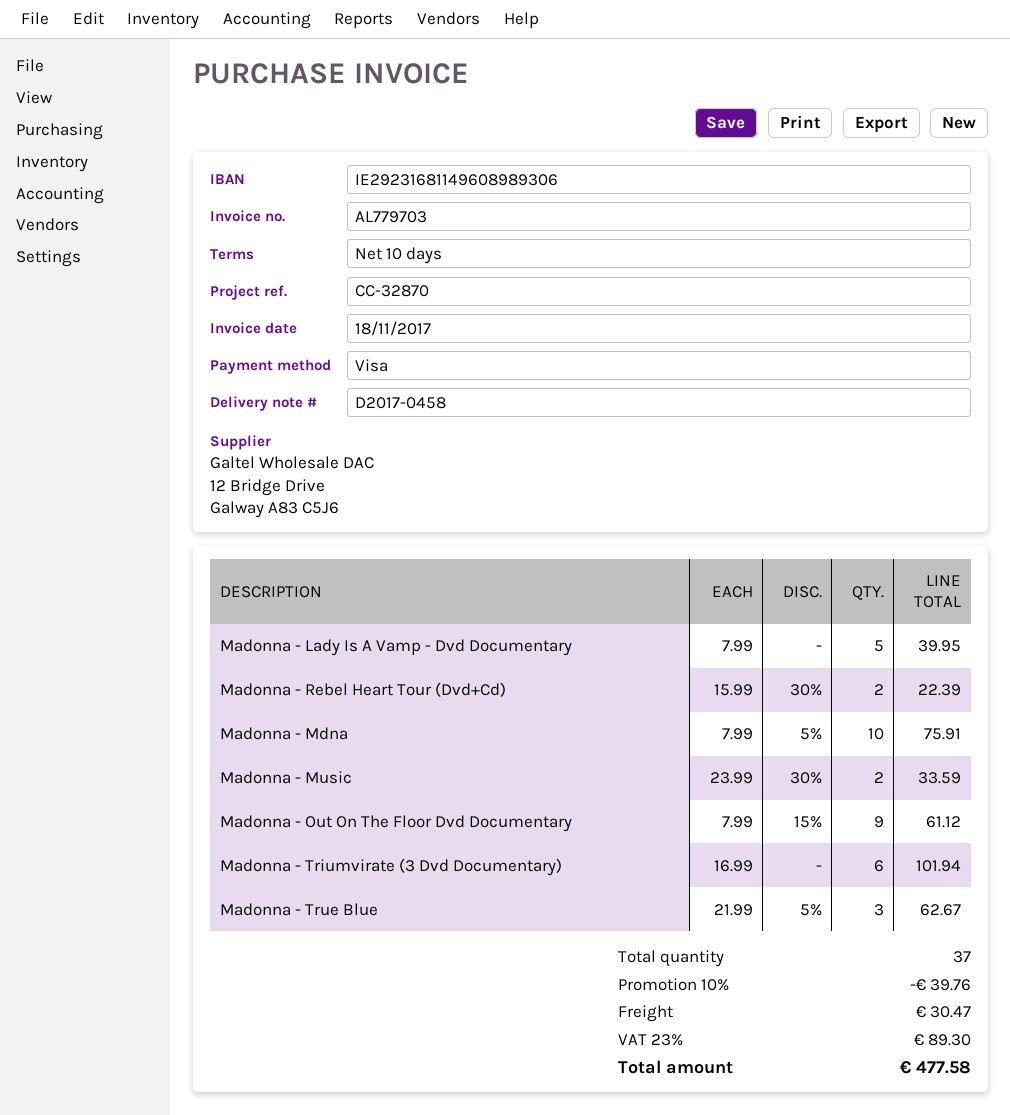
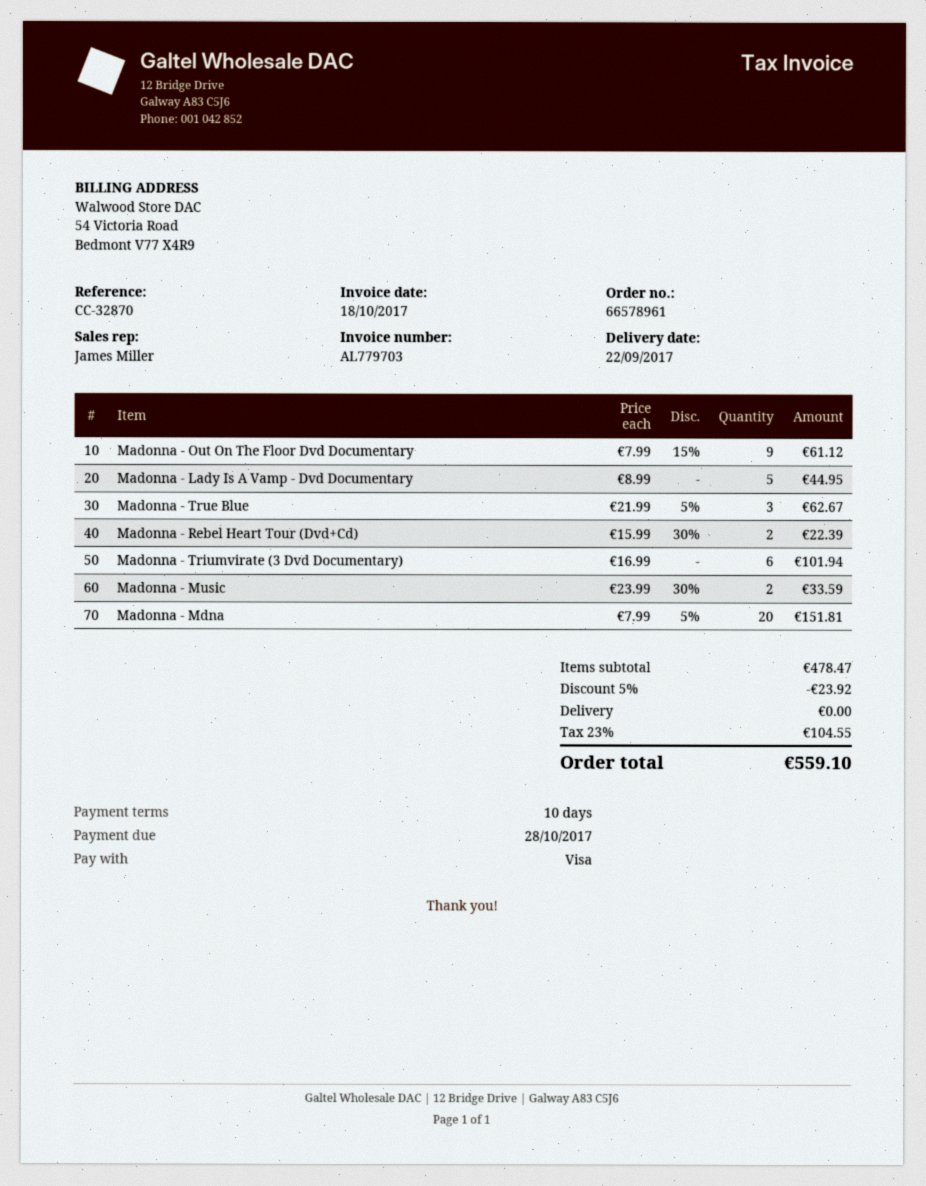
invoice date: 2017-11-18 -> 2017-10-18
Madonna - Lady Is A Vamp - Dvd Documentary: 5 x 7.99 = 39.95 -> 5 x 8.99 = 44.95
Madonna - Mdna: 10 x 7.99 - 5% = 75.91 -> 20 x 7.99 - 5% = 151.81
discount: 10% = 39.76 -> 5% = 23.92
shipping: 30.47 -> 0.00
tax: 23% = 89.30 -> 23% = 104.55
total: 477.58 -> 559.10

